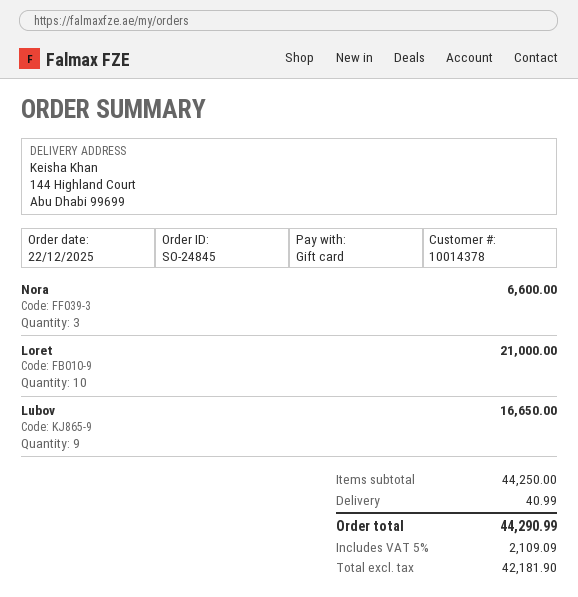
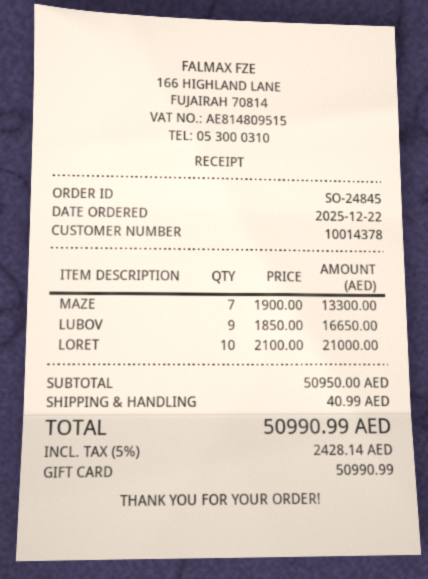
Nora: 3 for 6600.00 -> none
MAZE: none -> 7 for 13300.00
subtotal: 44250.00 -> 50950.00
tax: 5% = 2109.09 -> 5% = 2428.14
total: 44290.99 -> 50990.99

